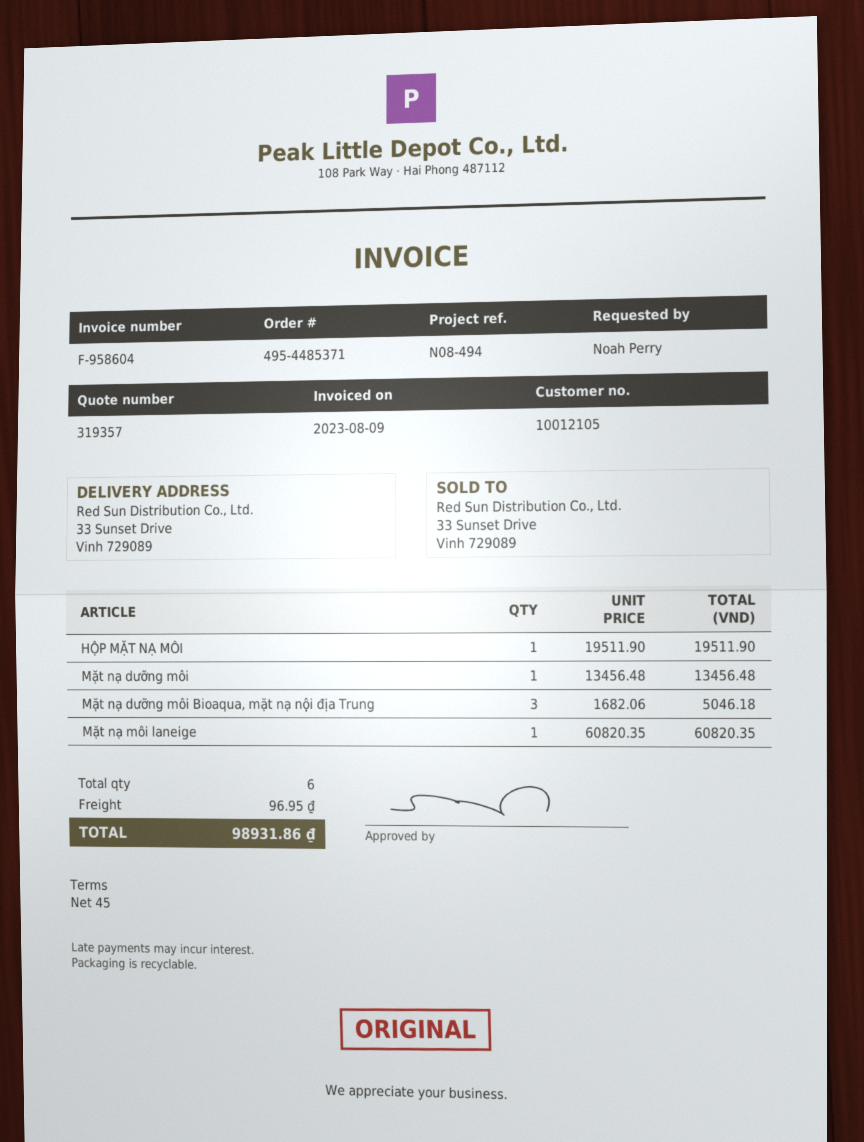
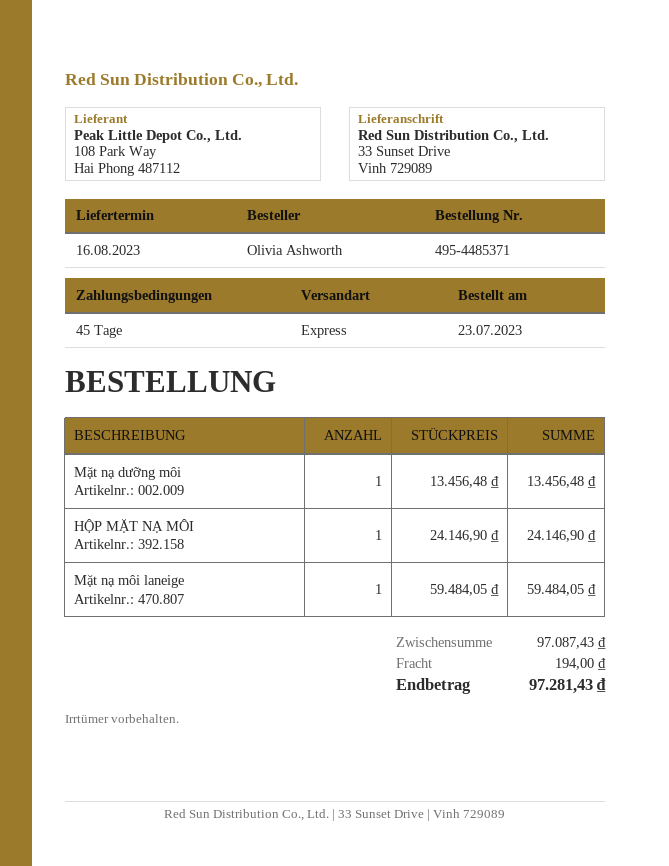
ordered by: Noah Perry -> Olivia Ashworth
HỘP MẶT NẠ MÔI: 1 x 19511.90 = 19511.90 -> 1 x 24146.90 = 24146.90
Mặt nạ dưỡng môi Bioaqua, mặt nạ nội địa Trung: 3 x 1682.06 = 5046.18 -> none
Mặt nạ môi laneige: 1 x 60820.35 = 60820.35 -> 1 x 59484.05 = 59484.05
shipping: 96.95 -> 194.00
total: 98931.86 -> 97281.43

